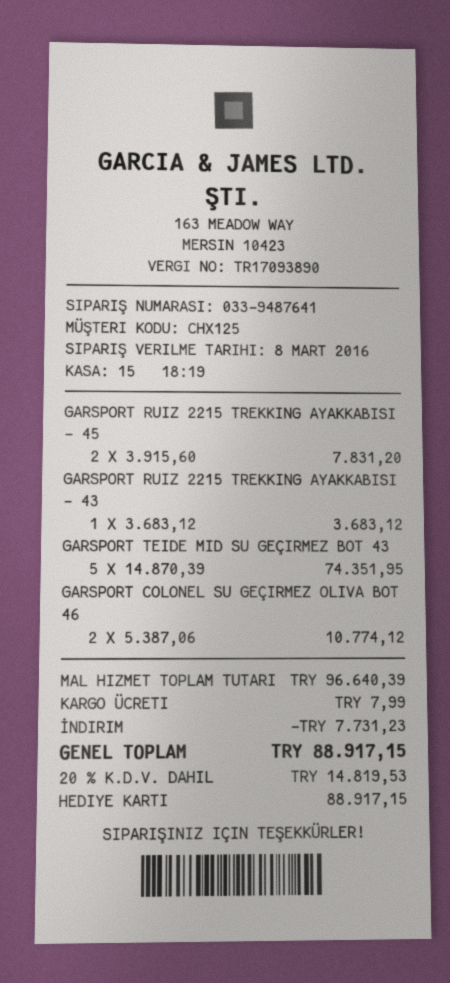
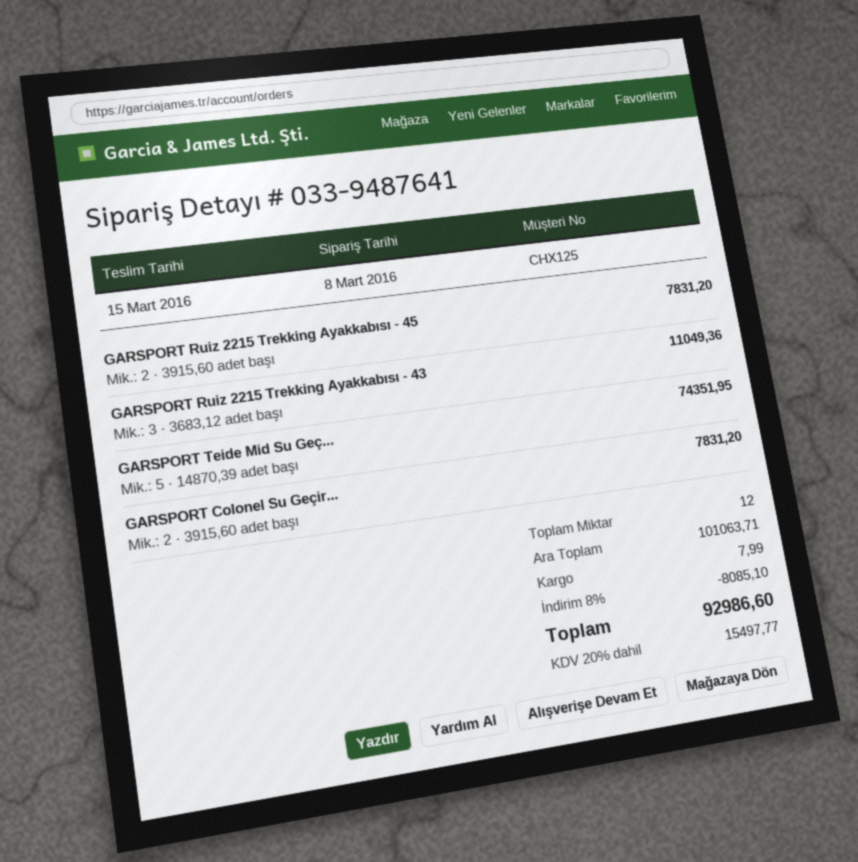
GARSPORT RUIZ 2215 TREKKING AYAKKABISI - 43: 1 x 3683.12 = 3683.12 -> 3 x 3683.12 = 11049.36
GARSPORT COLONEL SU GEÇIRMEZ OLIVA BOT 46: 2 x 5387.06 = 10774.12 -> 2 x 3915.60 = 7831.20
subtotal: 96640.39 -> 101063.71
discount: 7731.23 -> 8085.10
tax: 20% = 14819.53 -> 20% = 15497.77
total: 88917.15 -> 92986.60

